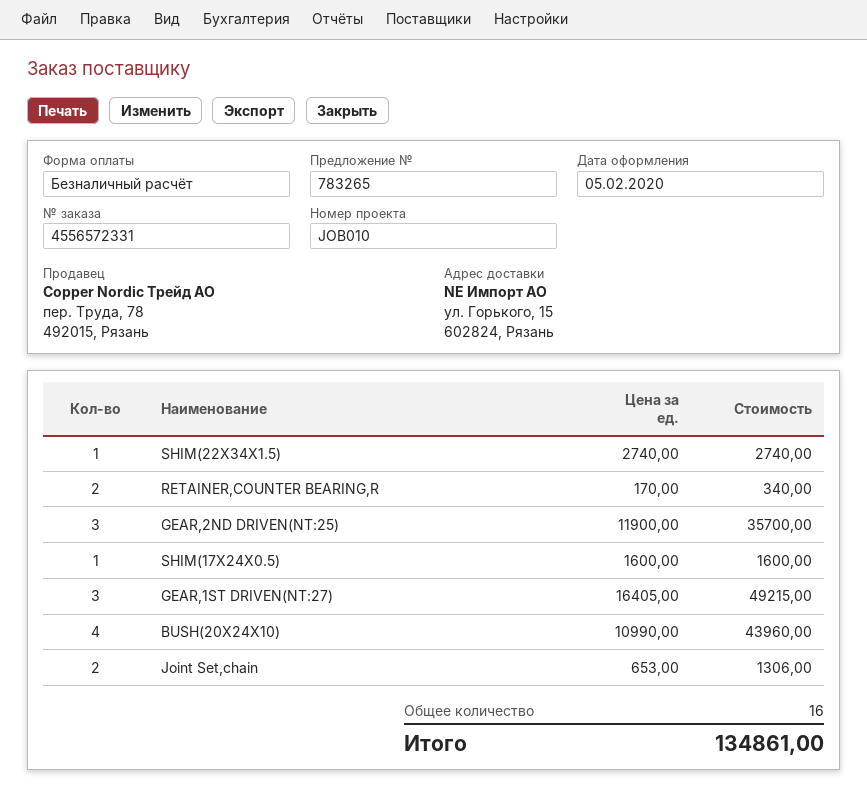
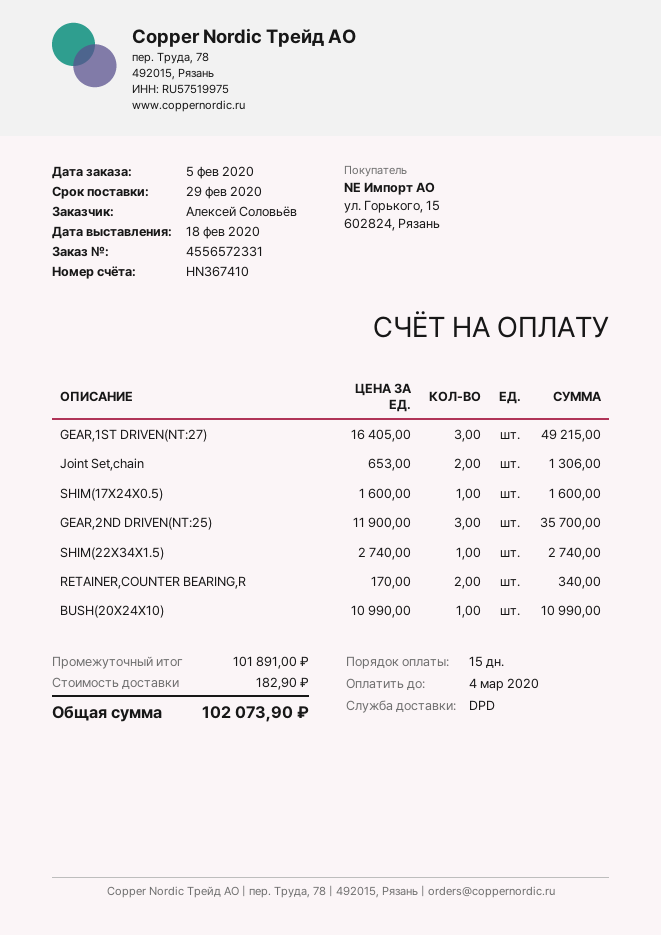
BUSH(20X24X10): 4 x 10990.00 = 43960.00 -> 1 x 10990.00 = 10990.00
shipping: none -> 182.90
total: 134861.00 -> 102073.90

